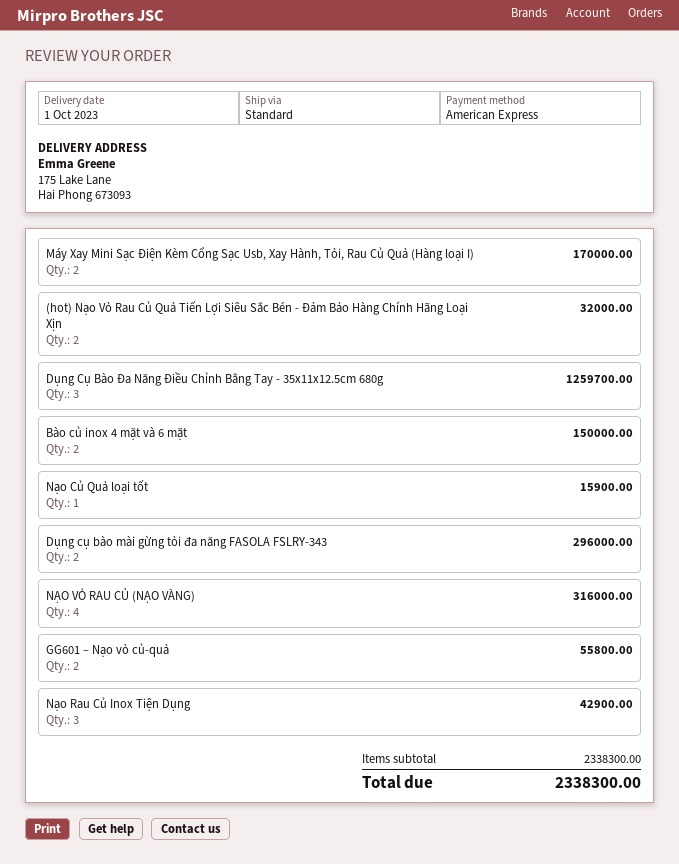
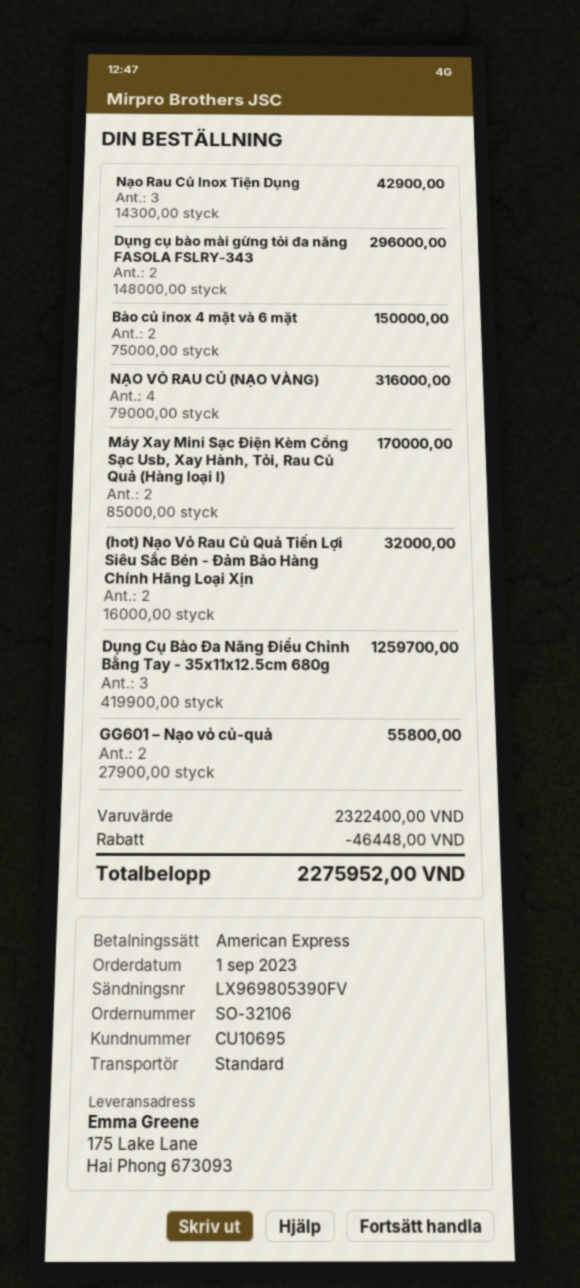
Nạo Củ Quả loại tốt: 1 for 15900.00 -> none
subtotal: 2338300.00 -> 2322400.00
discount: none -> 46448.00
total: 2338300.00 -> 2275952.00

